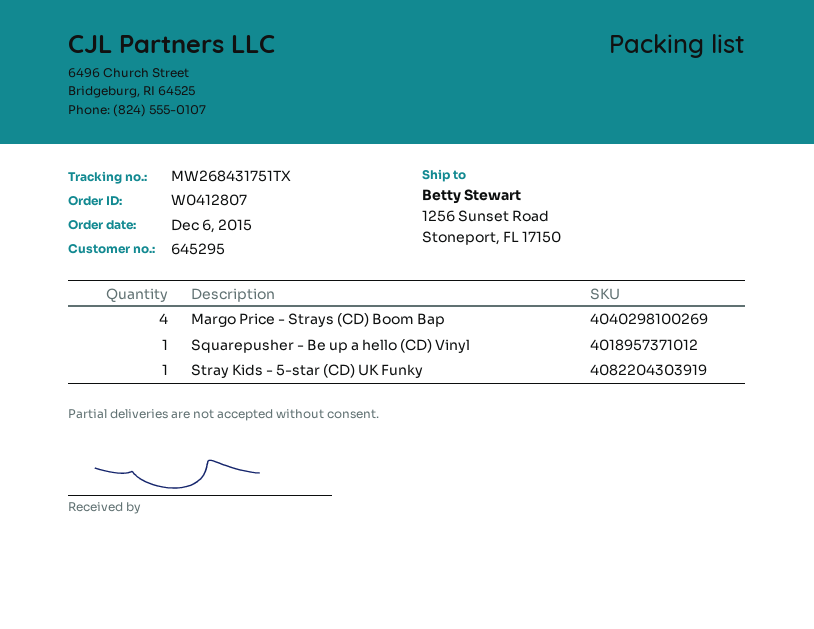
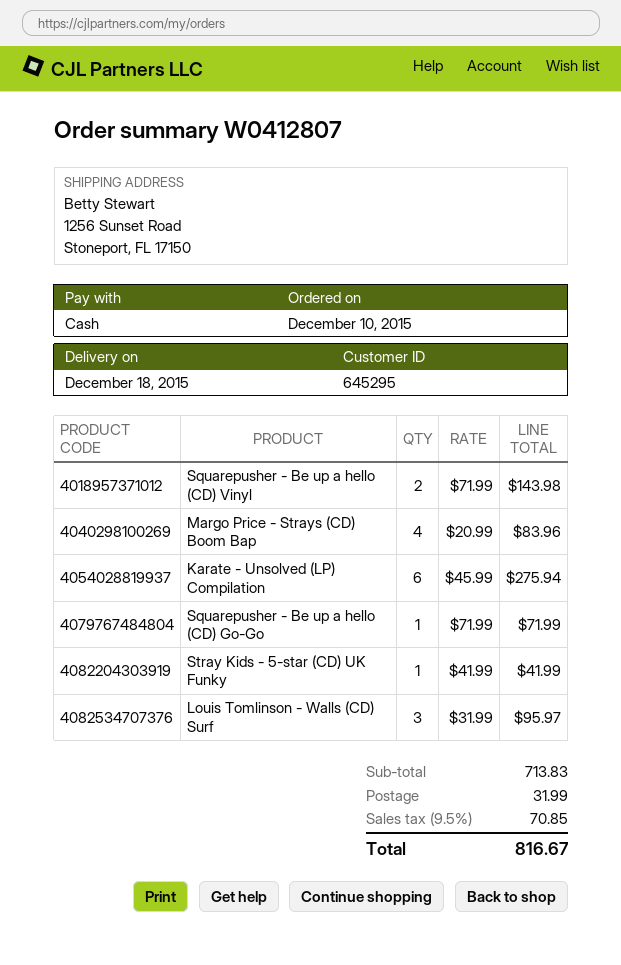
order date: 2015-12-06 -> 2015-12-10
Squarepusher - Be up a hello (CD) Vinyl: 1 -> 2
Karate - Unsolved (LP) Compilation: none -> 6
Squarepusher - Be up a hello (CD) Go-Go: none -> 1
Louis Tomlinson - Walls (CD) Surf: none -> 3

